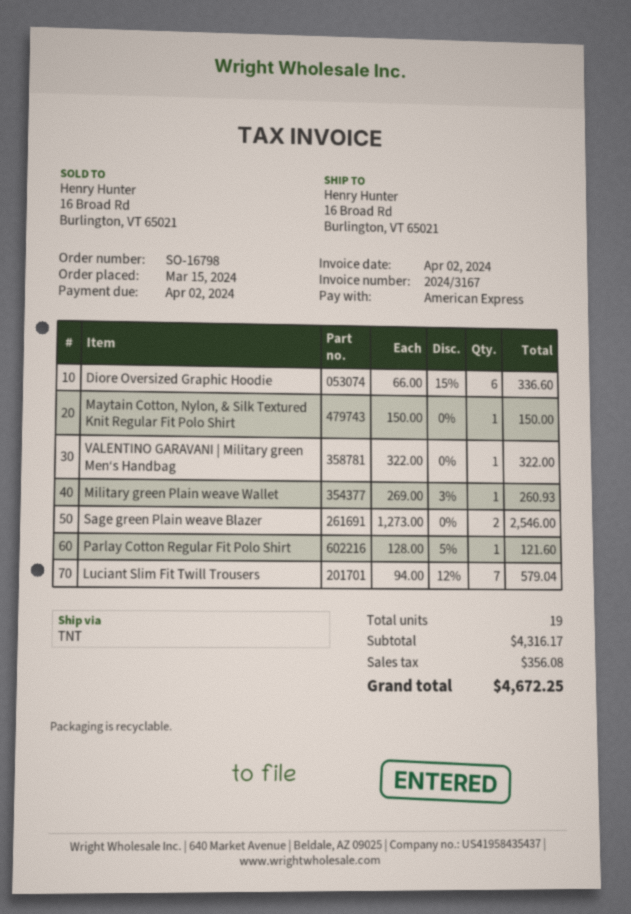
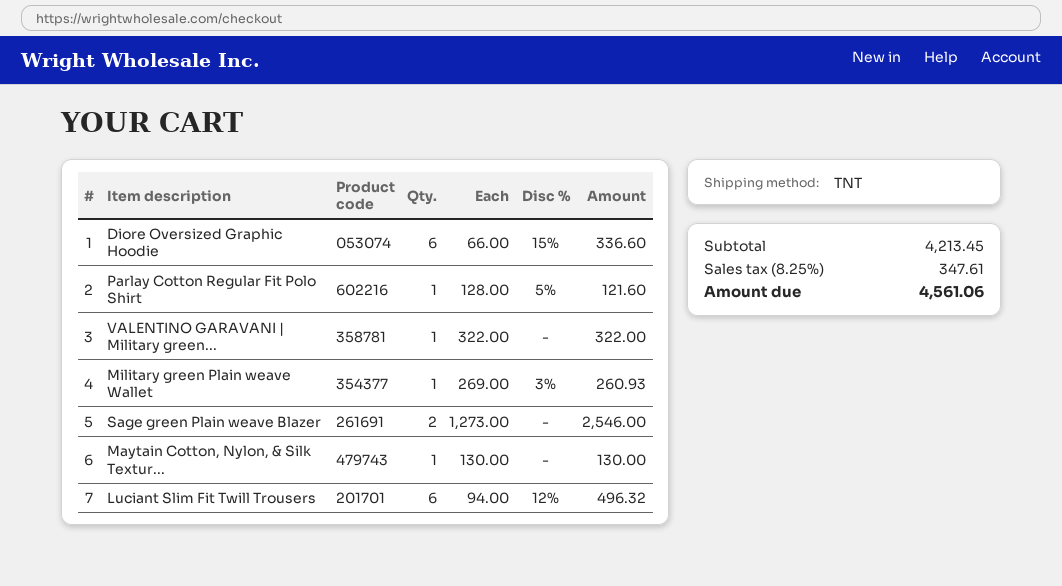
Maytain Cotton, Nylon, & Silk Textured Knit Regular Fit Polo Shirt: 1 x 150.00 = 150.00 -> 1 x 130.00 = 130.00
Luciant Slim Fit Twill Trousers: 7 x 94.00 - 12% = 579.04 -> 6 x 94.00 - 12% = 496.32
subtotal: 4316.17 -> 4213.45
tax: 356.08 -> 347.61
total: 4672.25 -> 4561.06

